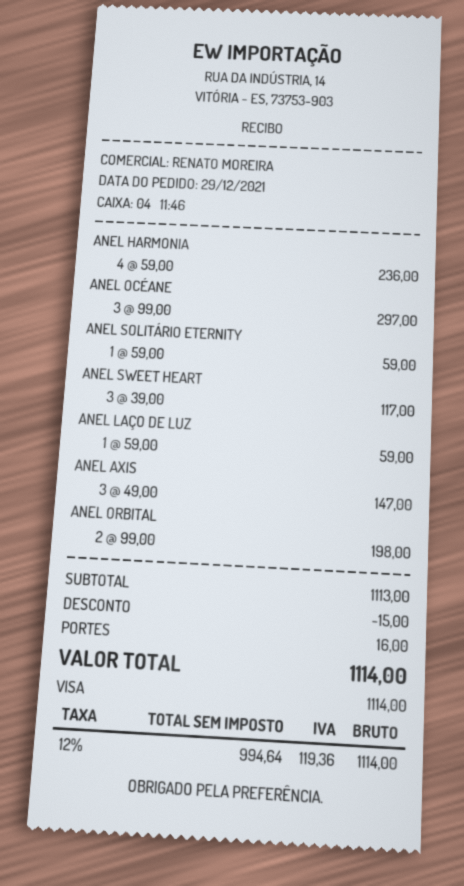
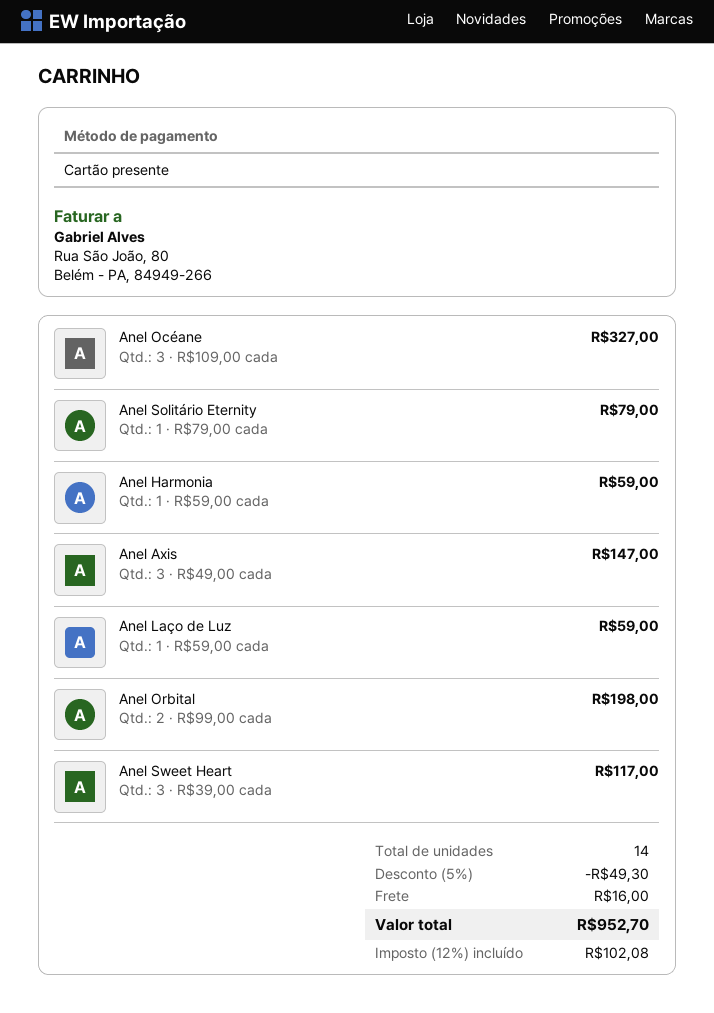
payment method: Visa -> gift card
ANEL HARMONIA: 4 x 59.00 = 236.00 -> 1 x 59.00 = 59.00
ANEL OCÉANE: 3 x 99.00 = 297.00 -> 3 x 109.00 = 327.00
ANEL SOLITÁRIO ETERNITY: 1 x 59.00 = 59.00 -> 1 x 79.00 = 79.00
discount: 15.00 -> 49.30
tax: 12% = 119.36 -> 12% = 102.08
total: 1114.00 -> 952.70

